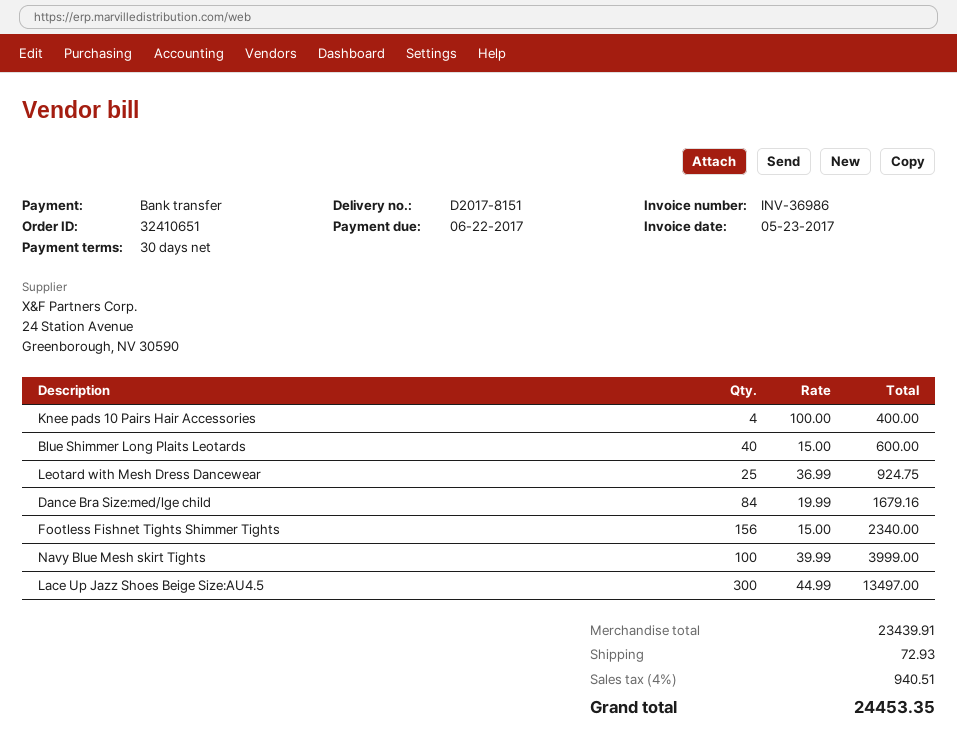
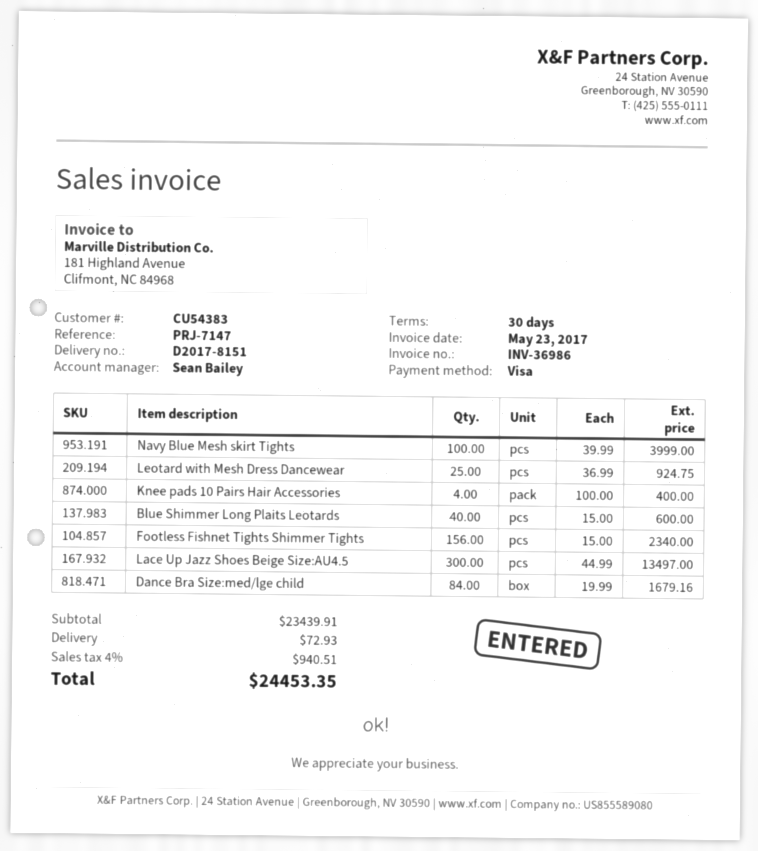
payment method: bank transfer -> Visa

